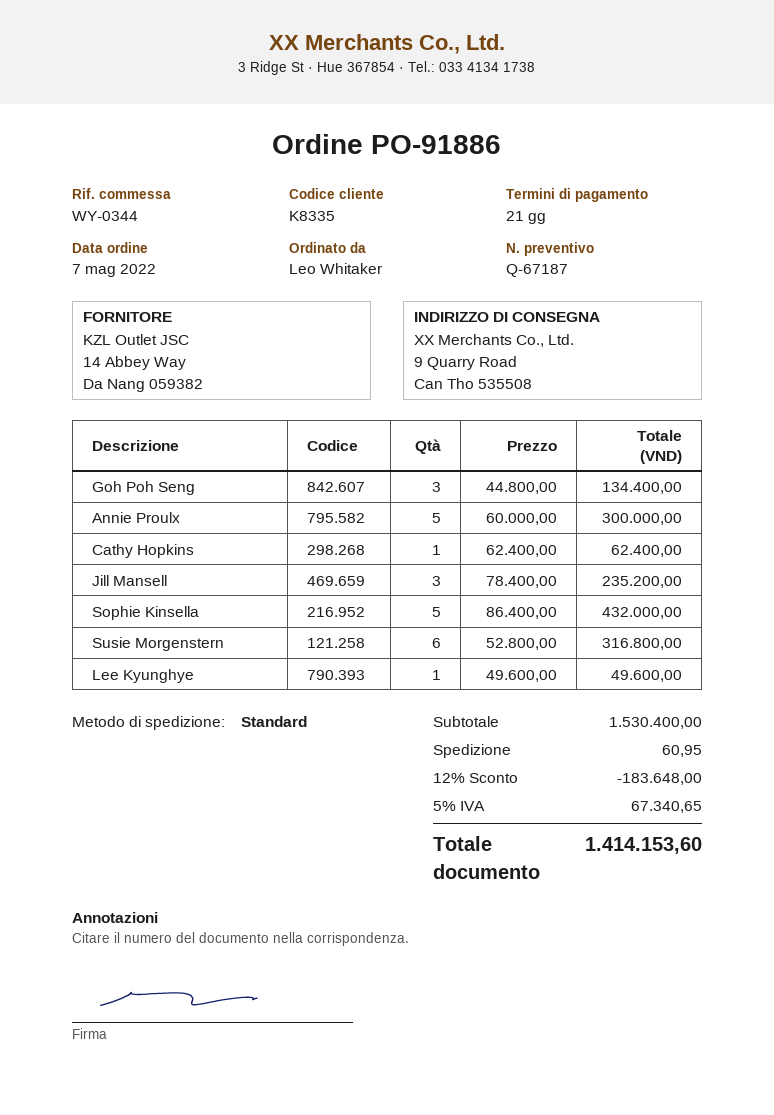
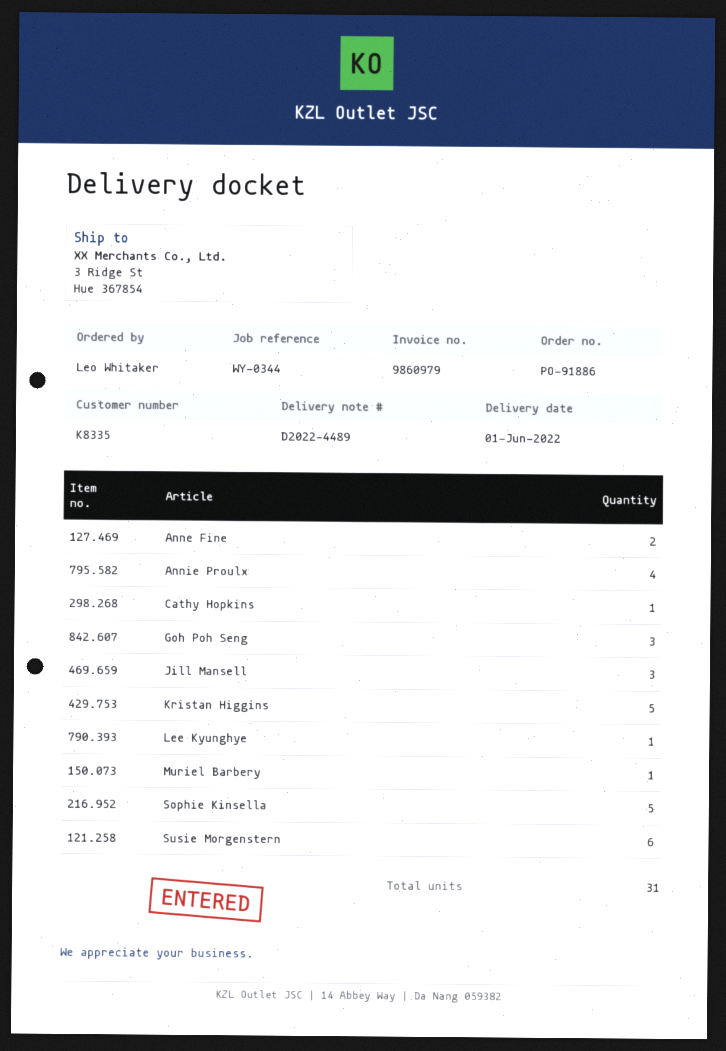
ship to: 9 Quarry Road, Can Tho 535508 -> 3 Ridge St, Hue 367854
Annie Proulx: 5 -> 4
Anne Fine: none -> 2
Kristan Higgins: none -> 5
Muriel Barbery: none -> 1

